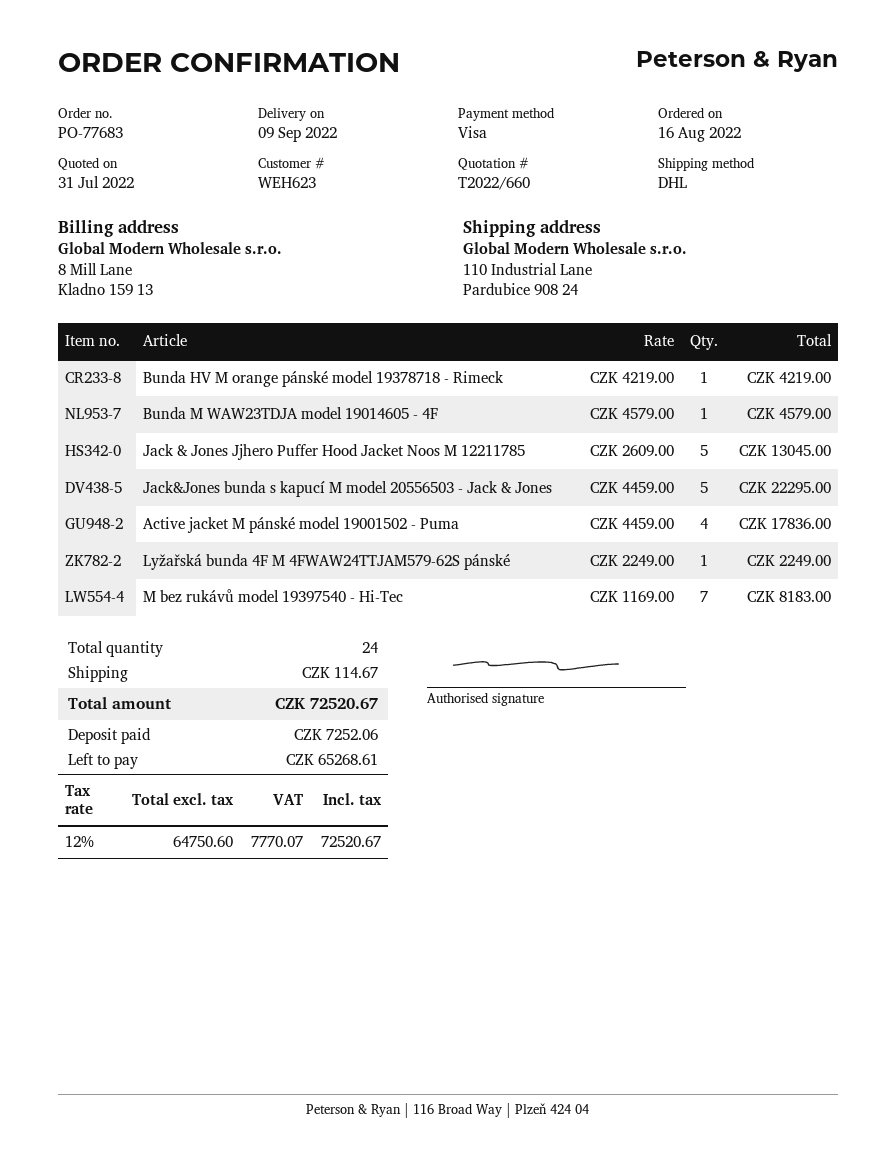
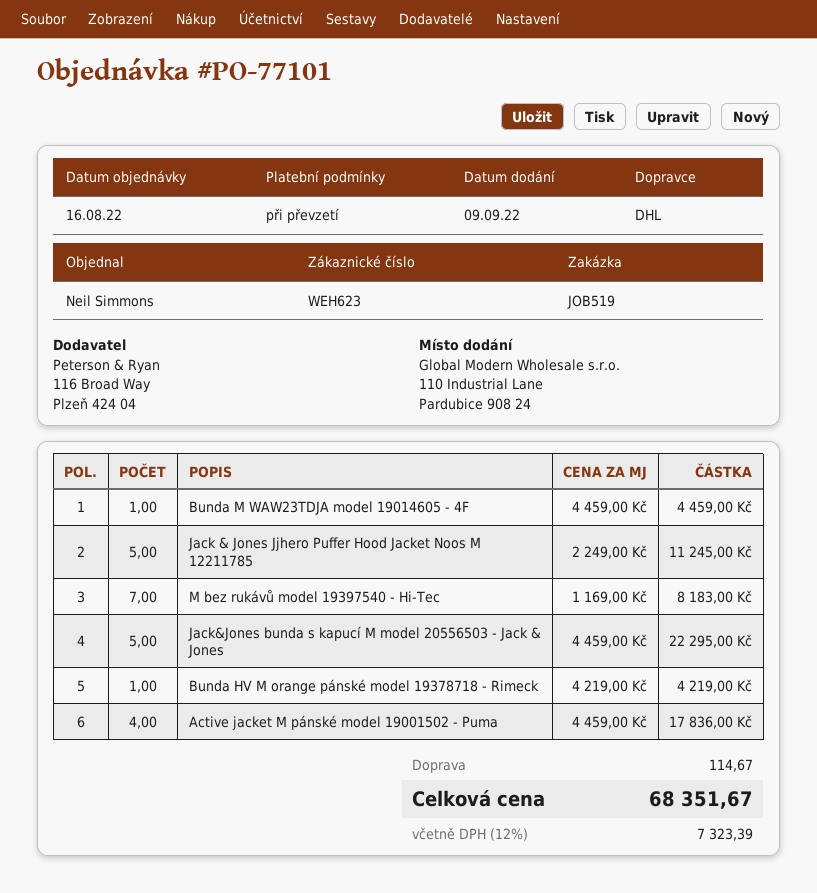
order number: PO-77683 -> PO-77101
Bunda M WAW23TDJA model 19014605 - 4F: 1 x 4579.00 = 4579.00 -> 1 x 4459.00 = 4459.00
Jack & Jones Jjhero Puffer Hood Jacket Noos M 12211785: 5 x 2609.00 = 13045.00 -> 5 x 2249.00 = 11245.00
Lyžařská bunda 4F M 4FWAW24TTJAM579-62S pánské: 1 x 2249.00 = 2249.00 -> none
tax: 12% = 7770.07 -> 12% = 7323.39
total: 72520.67 -> 68351.67

